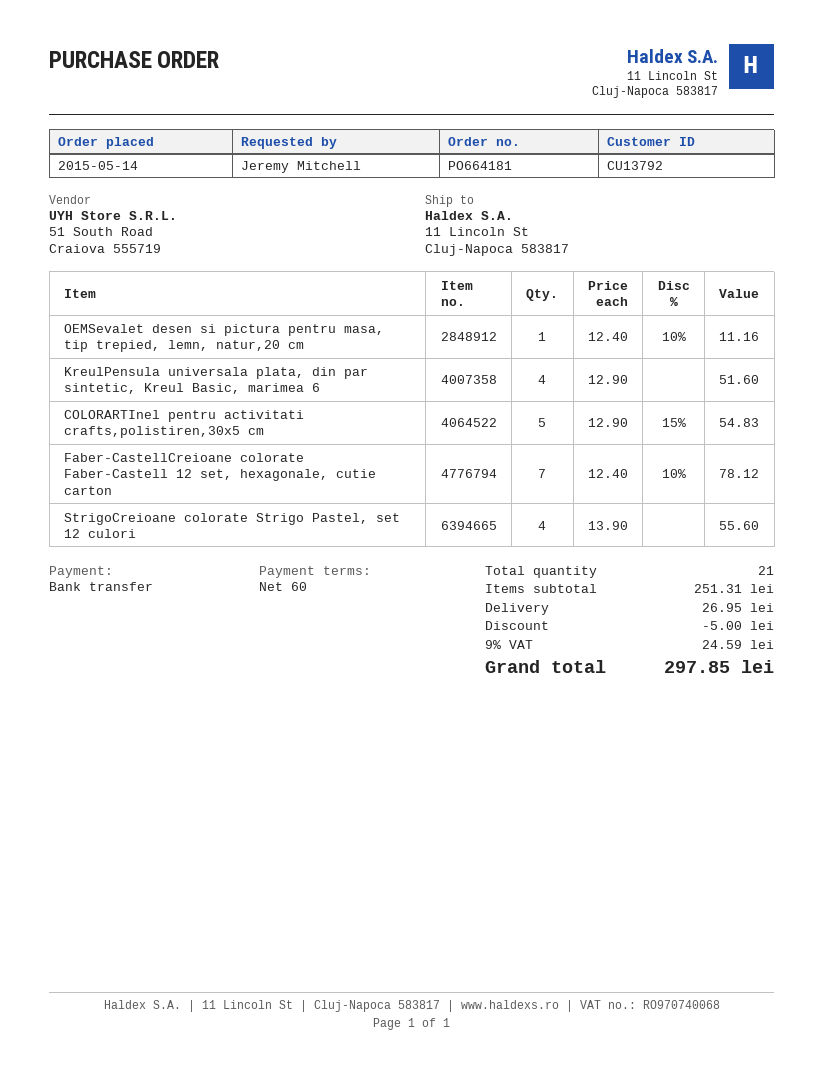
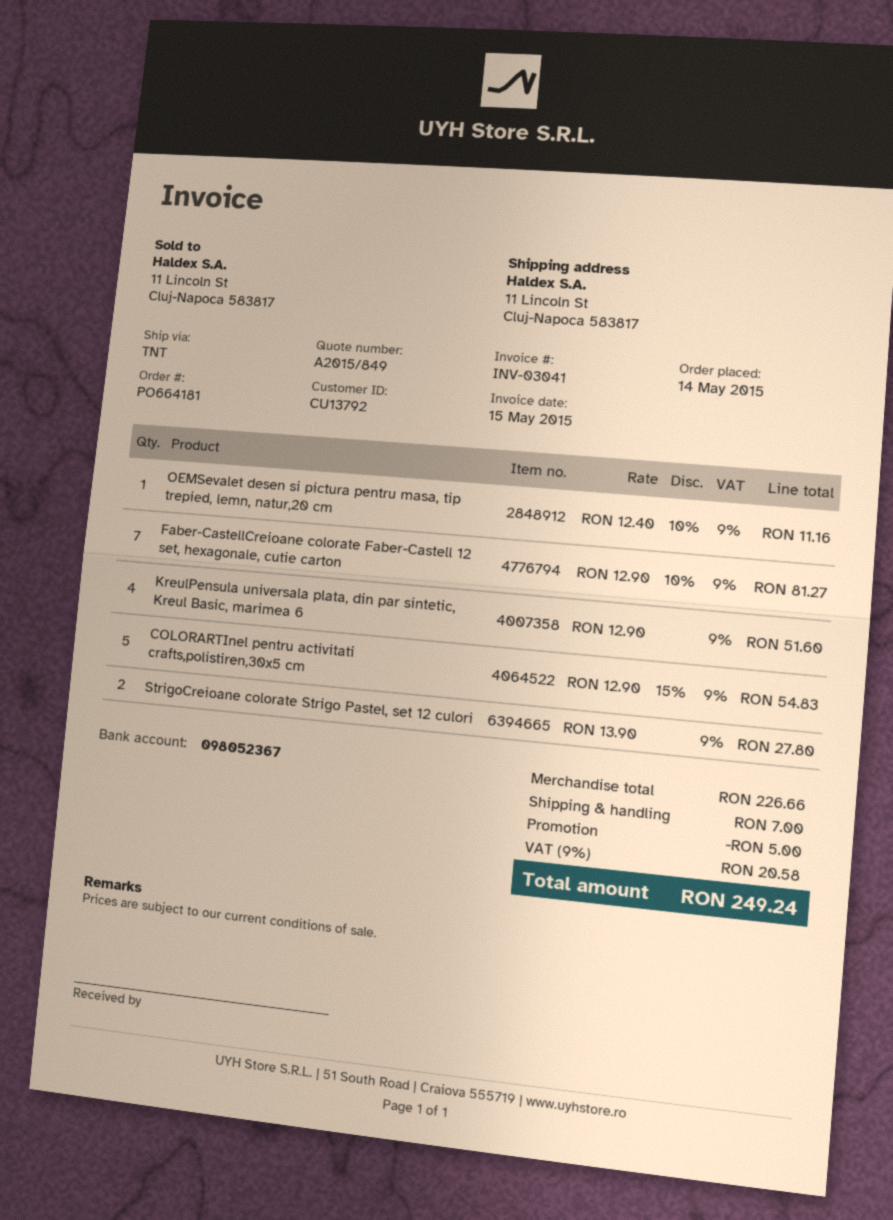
Faber-CastellCreioane colorate Faber-Castell 12 set, hexagonale, cutie carton: 7 x 12.40 - 10% = 78.12 -> 7 x 12.90 - 10% = 81.27
StrigoCreioane colorate Strigo Pastel, set 12 culori: 4 x 13.90 = 55.60 -> 2 x 13.90 = 27.80
subtotal: 251.31 -> 226.66
shipping: 26.95 -> 7.00
tax: 9% = 24.59 -> 9% = 20.58
total: 297.85 -> 249.24

